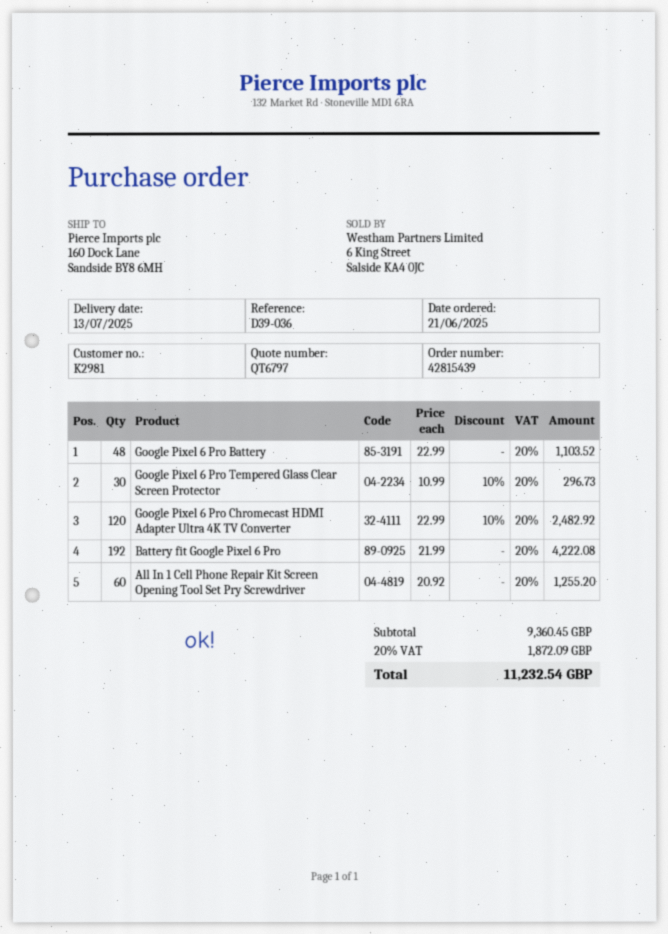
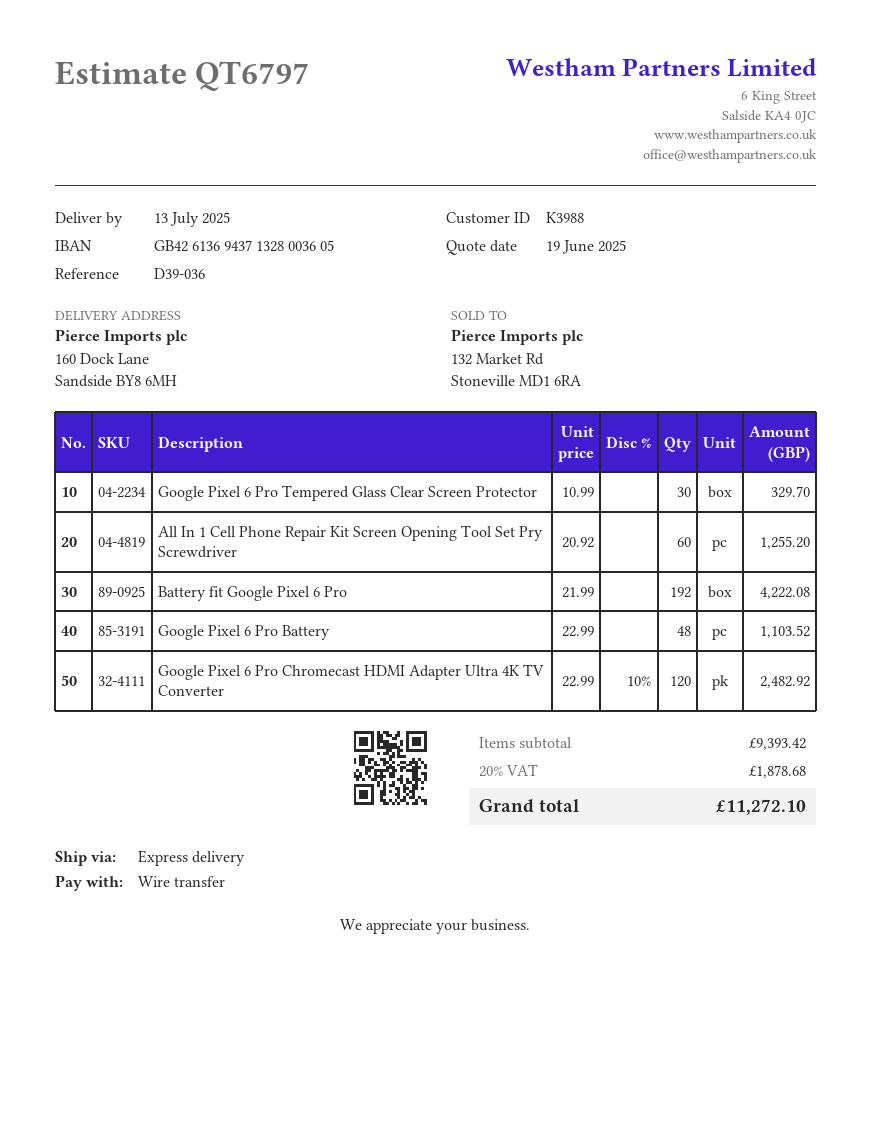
customer number: K2981 -> K3988
Google Pixel 6 Pro Tempered Glass Clear Screen Protector: 30 x 10.99 - 10% = 296.73 -> 30 x 10.99 = 329.70
subtotal: 9360.45 -> 9393.42
tax: 20% = 1872.09 -> 20% = 1878.68
total: 11232.54 -> 11272.10

